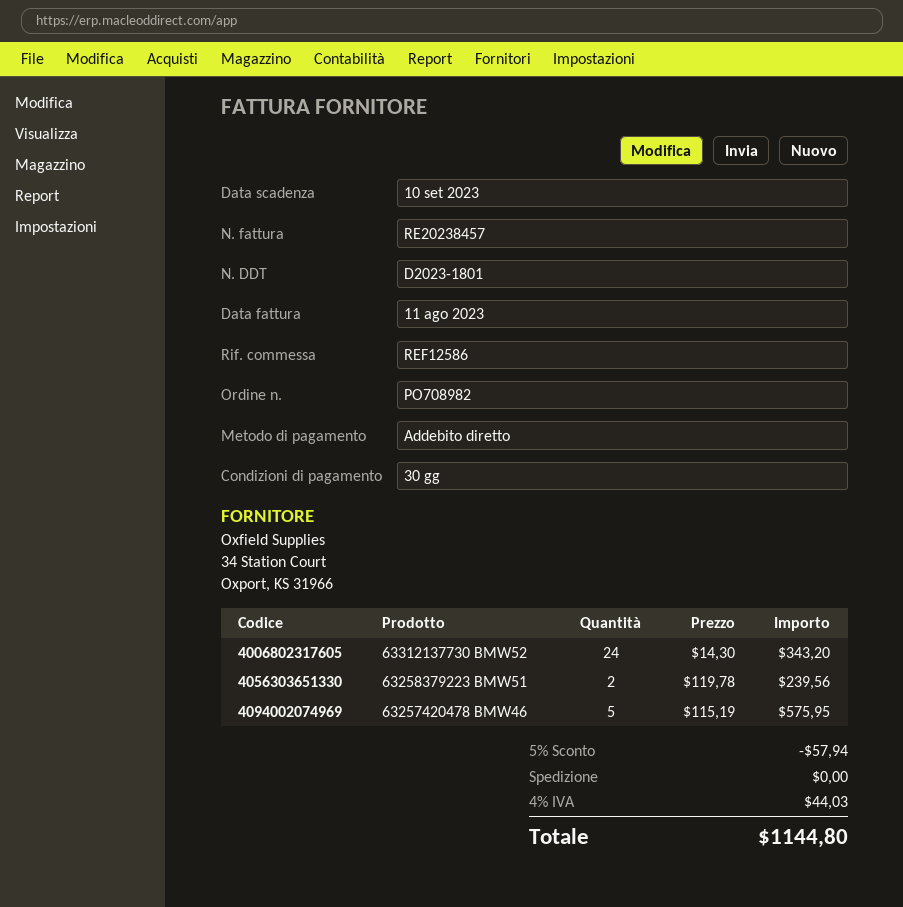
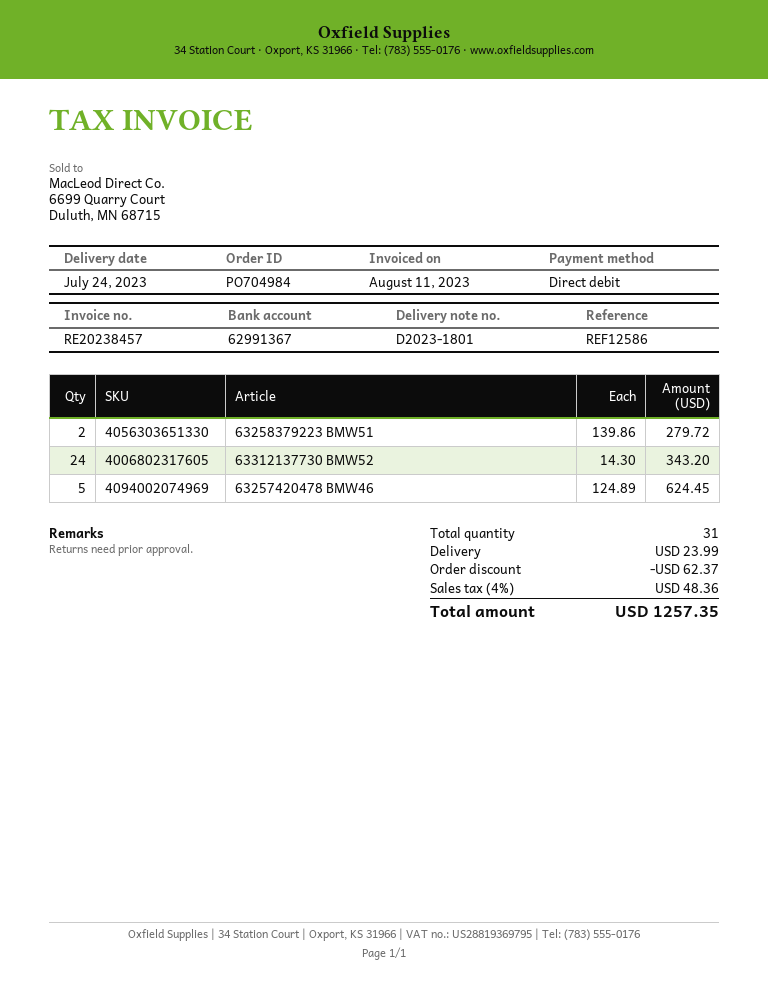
order number: PO708982 -> PO704984
63258379223 BMW51: 2 x 119.78 = 239.56 -> 2 x 139.86 = 279.72
63257420478 BMW46: 5 x 115.19 = 575.95 -> 5 x 124.89 = 624.45
discount: 57.94 -> 62.37
shipping: 0.00 -> 23.99
tax: 4% = 44.03 -> 4% = 48.36
total: 1144.80 -> 1257.35

